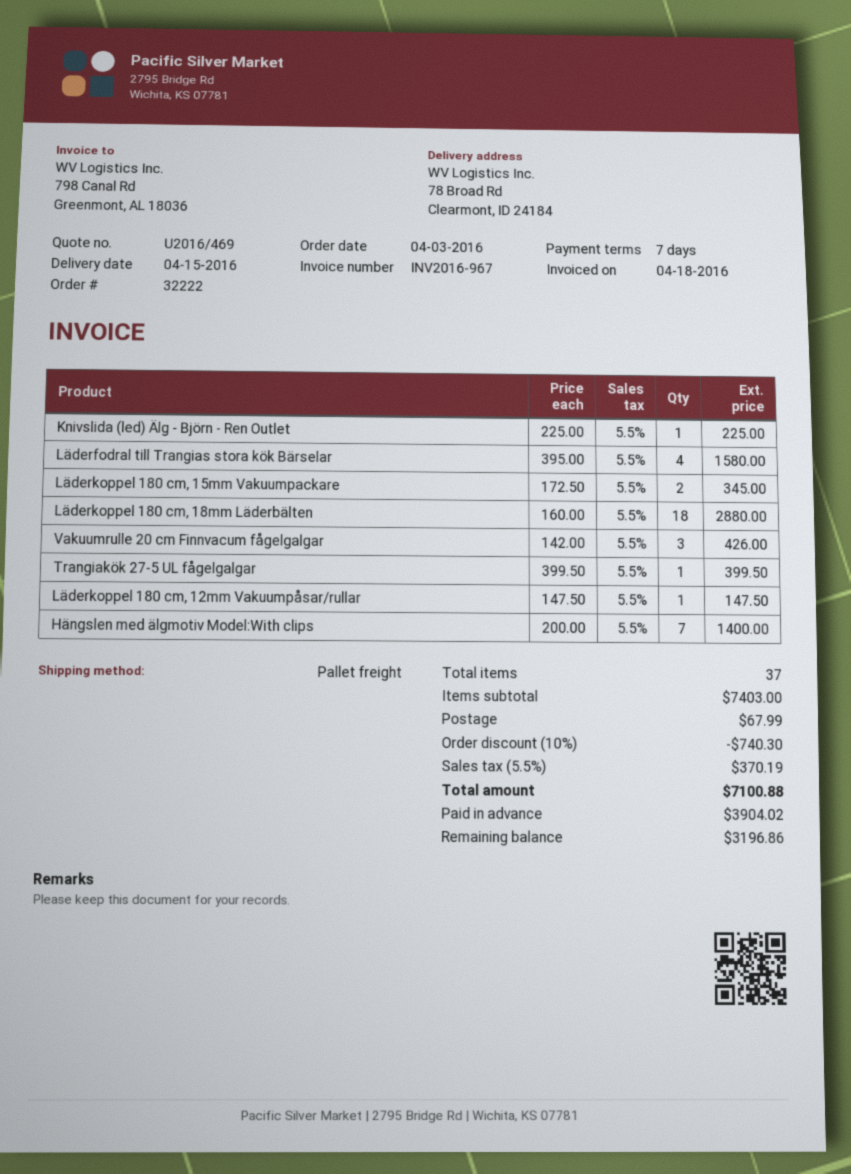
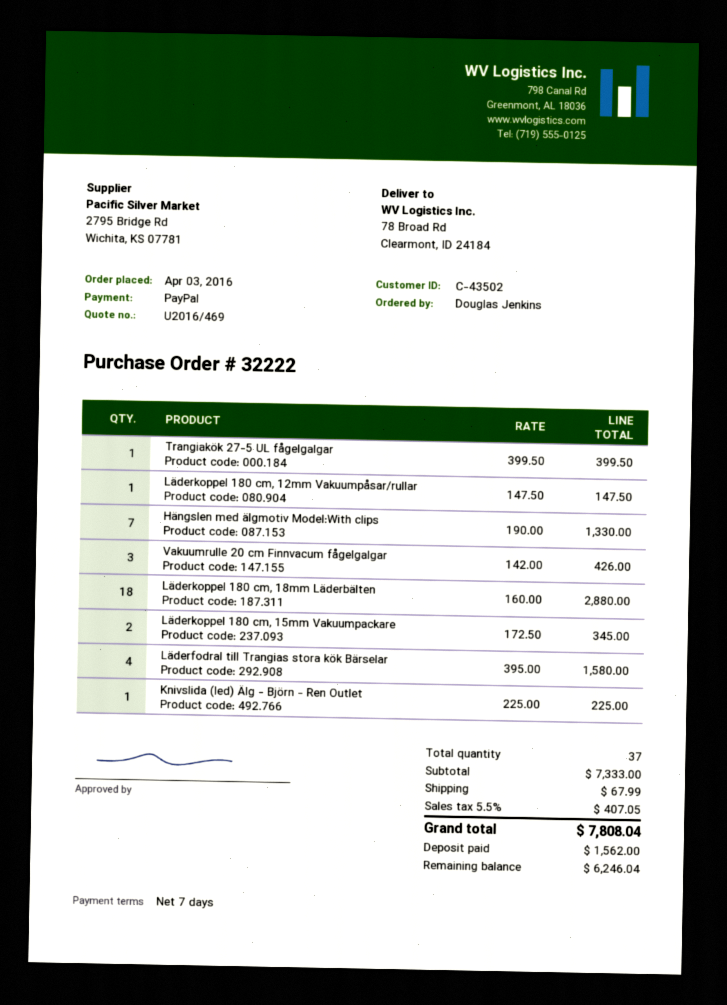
Hängslen med älgmotiv Model:With clips: 7 x 200.00 = 1400.00 -> 7 x 190.00 = 1330.00
subtotal: 7403.00 -> 7333.00
discount: 10% = 740.30 -> none
tax: 5.5% = 370.19 -> 5.5% = 407.05
total: 7100.88 -> 7808.04
deposit: 3904.02 -> 1562.00
balance: 3196.86 -> 6246.04

